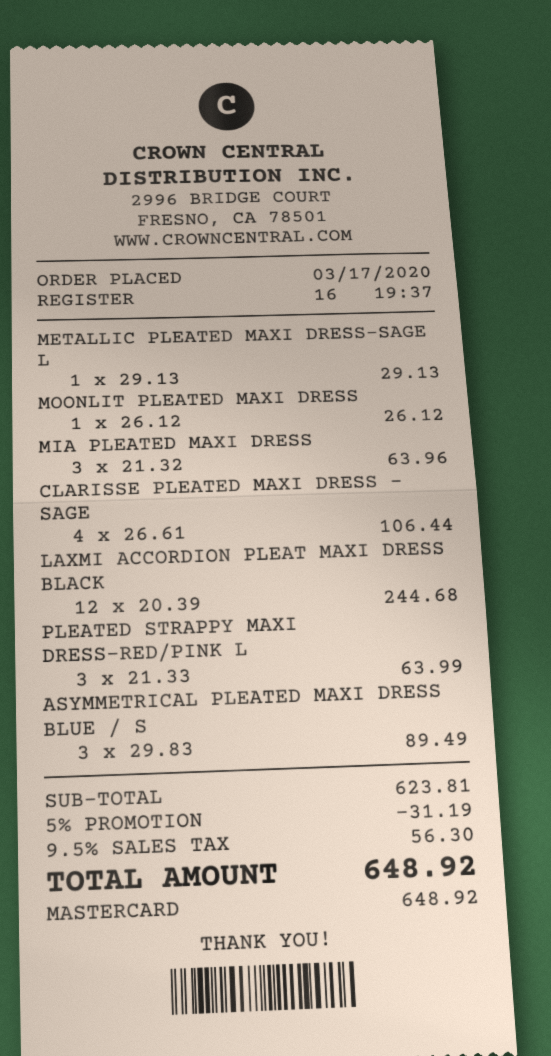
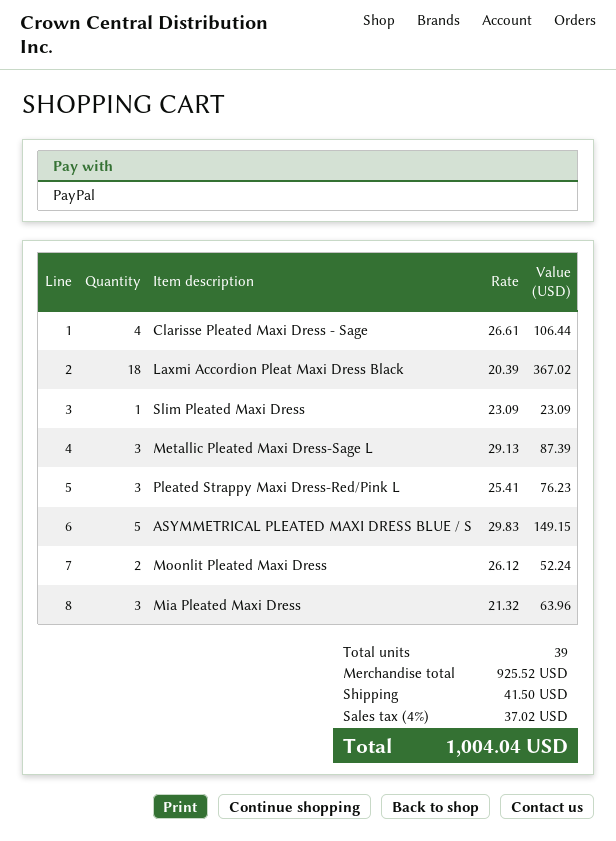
payment method: Mastercard -> PayPal
METALLIC PLEATED MAXI DRESS-SAGE L: 1 x 29.13 = 29.13 -> 3 x 29.13 = 87.39
MOONLIT PLEATED MAXI DRESS: 1 x 26.12 = 26.12 -> 2 x 26.12 = 52.24
LAXMI ACCORDION PLEAT MAXI DRESS BLACK: 12 x 20.39 = 244.68 -> 18 x 20.39 = 367.02
PLEATED STRAPPY MAXI DRESS-RED/PINK L: 3 x 21.33 = 63.99 -> 3 x 25.41 = 76.23
ASYMMETRICAL PLEATED MAXI DRESS BLUE / S: 3 x 29.83 = 89.49 -> 5 x 29.83 = 149.15
Slim Pleated Maxi Dress: none -> 1 x 23.09 = 23.09
subtotal: 623.81 -> 925.52
discount: 5% = 31.19 -> none
shipping: none -> 41.50
tax: 9.5% = 56.30 -> 4% = 37.02
total: 648.92 -> 1004.04

